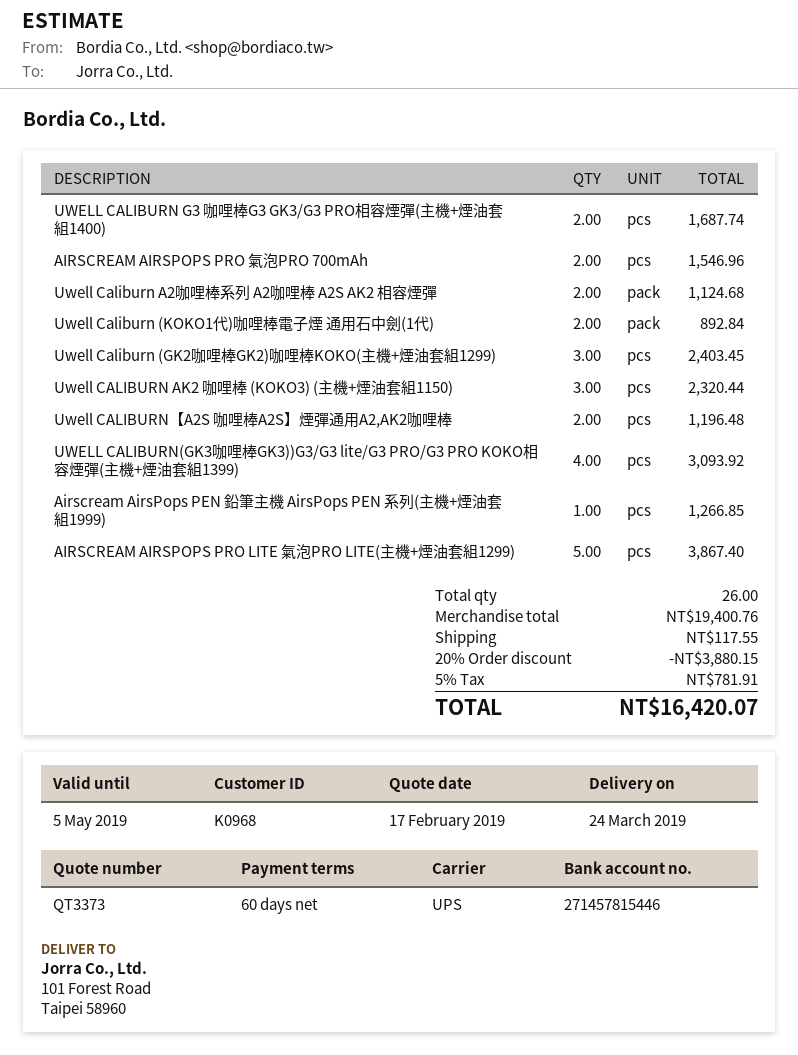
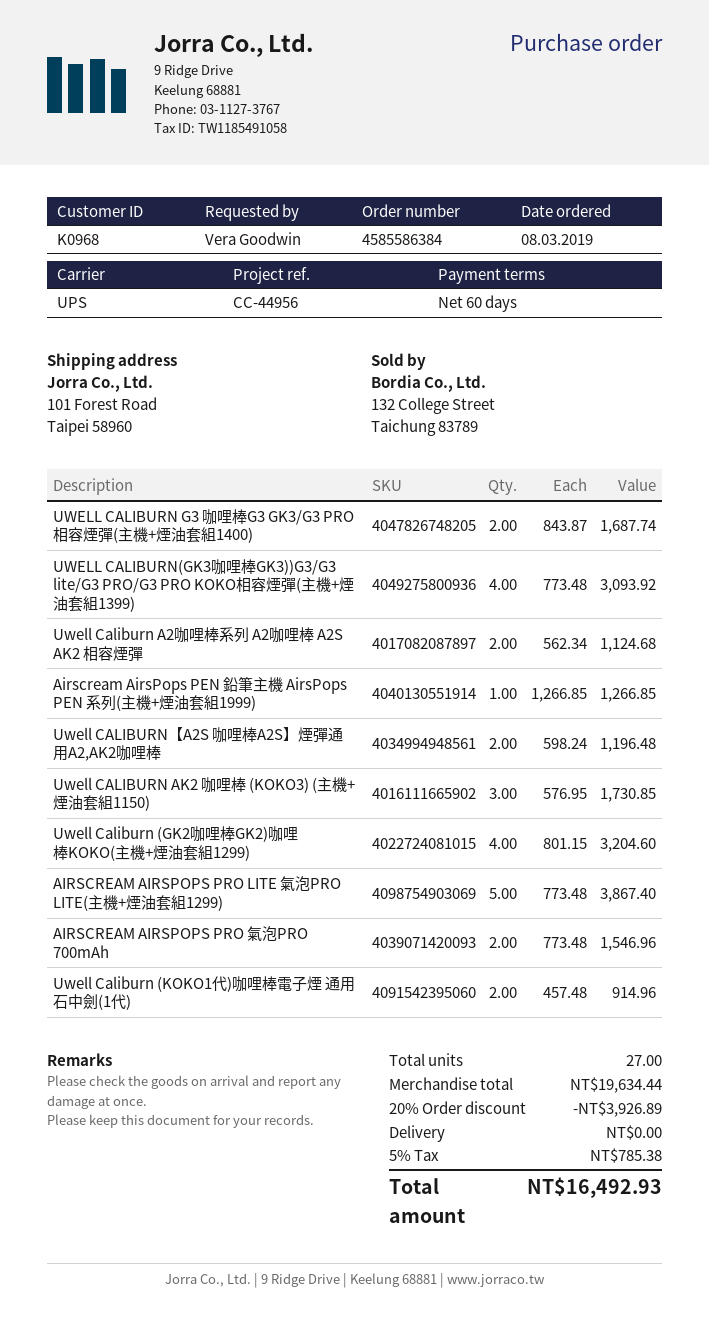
Uwell Caliburn (KOKO1代)咖哩棒電子煙 通用石中劍(1代): 2 for 892.84 -> 2 for 914.96
Uwell Caliburn (GK2咖哩棒GK2)咖哩棒KOKO(主機+煙油套組1299): 3 for 2403.45 -> 4 for 3204.60
Uwell CALIBURN AK2 咖哩棒 (KOKO3) (主機+煙油套組1150): 3 for 2320.44 -> 3 for 1730.85
total quantity: 26 -> 27
subtotal: 19400.76 -> 19634.44
discount: 20% = 3880.15 -> 20% = 3926.89
shipping: 117.55 -> 0.00
tax: 5% = 781.91 -> 5% = 785.38
total: 16420.07 -> 16492.93

